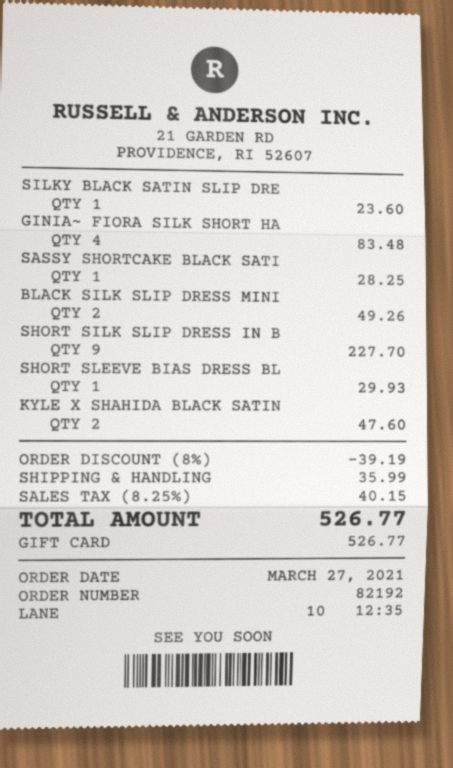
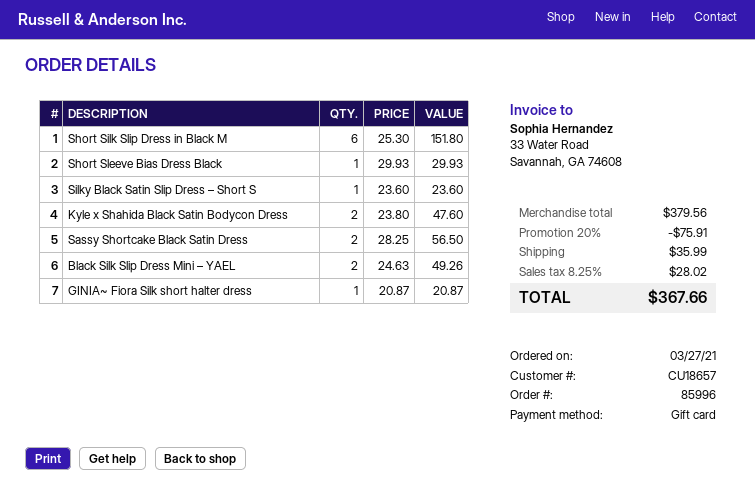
order number: 82192 -> 85996
GINIA~ FIORA SILK SHORT HA: 4 for 83.48 -> 1 for 20.87
SASSY SHORTCAKE BLACK SATI: 1 for 28.25 -> 2 for 56.50
SHORT SILK SLIP DRESS IN B: 9 for 227.70 -> 6 for 151.80
discount: 8% = 39.19 -> 20% = 75.91
tax: 8.25% = 40.15 -> 8.25% = 28.02
total: 526.77 -> 367.66

